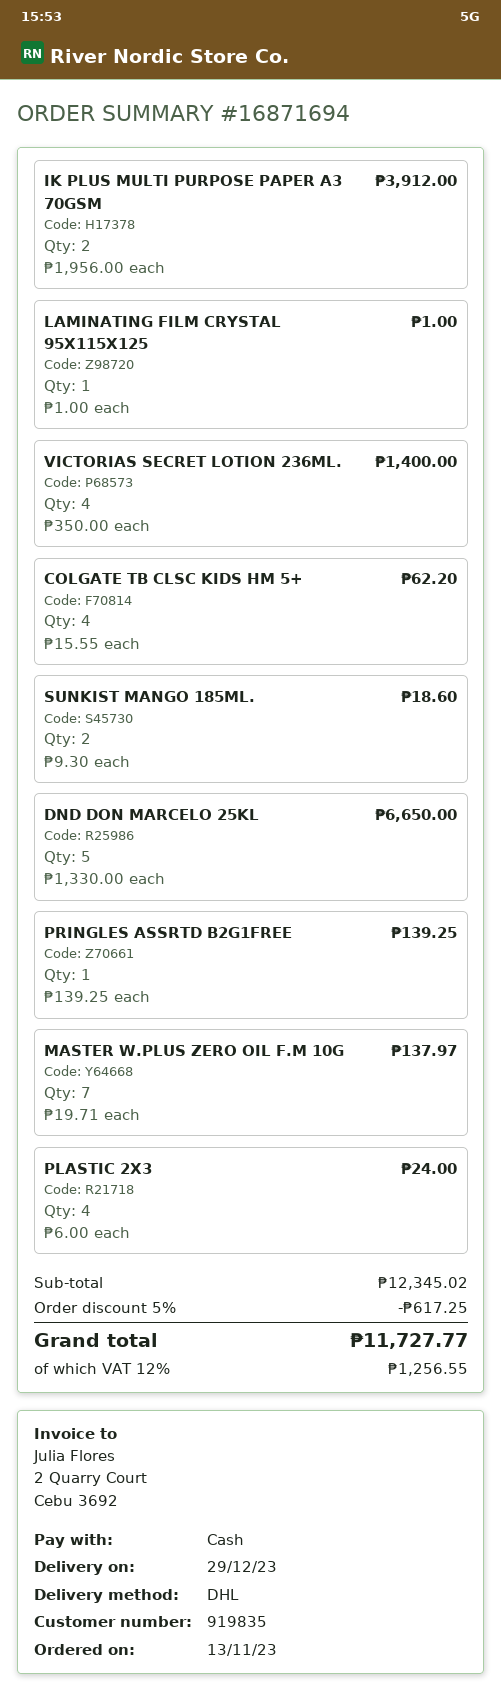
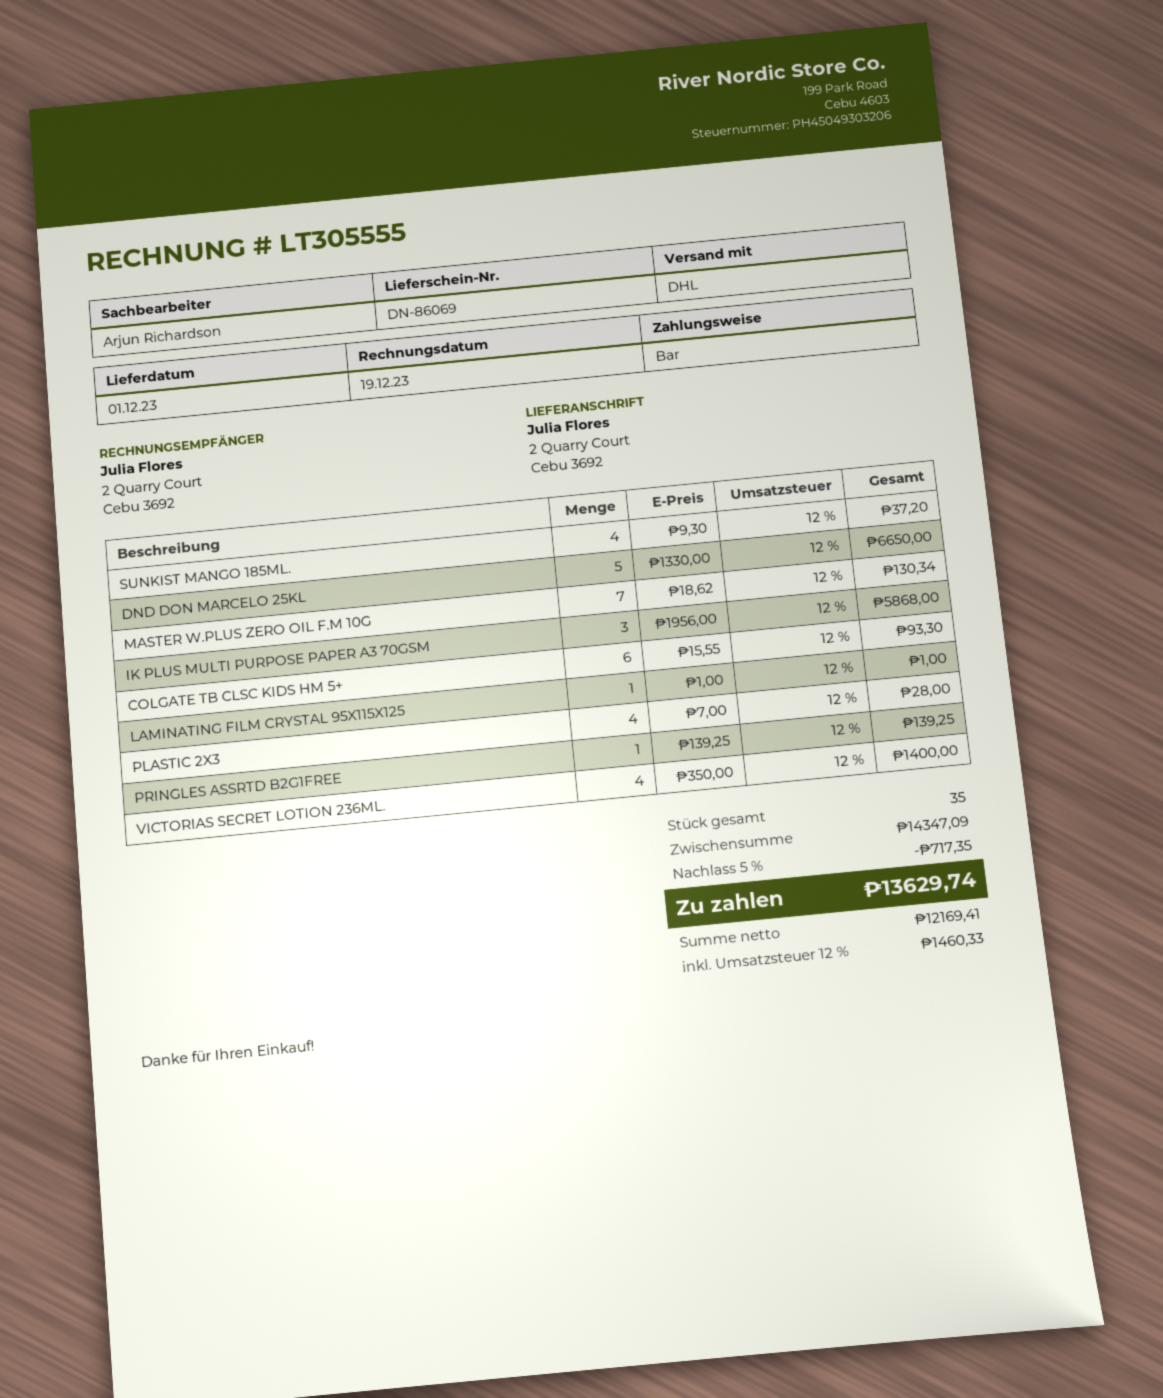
delivery date: 2023-12-29 -> 2023-12-01
IK PLUS MULTI PURPOSE PAPER A3 70GSM: 2 x 1956.00 = 3912.00 -> 3 x 1956.00 = 5868.00
COLGATE TB CLSC KIDS HM 5+: 4 x 15.55 = 62.20 -> 6 x 15.55 = 93.30
SUNKIST MANGO 185ML.: 2 x 9.30 = 18.60 -> 4 x 9.30 = 37.20
MASTER W.PLUS ZERO OIL F.M 10G: 7 x 19.71 = 137.97 -> 7 x 18.62 = 130.34
PLASTIC 2X3: 4 x 6.00 = 24.00 -> 4 x 7.00 = 28.00
subtotal: 12345.02 -> 14347.09
discount: 5% = 617.25 -> 5% = 717.35
tax: 12% = 1256.55 -> 12% = 1460.33
total: 11727.77 -> 13629.74

